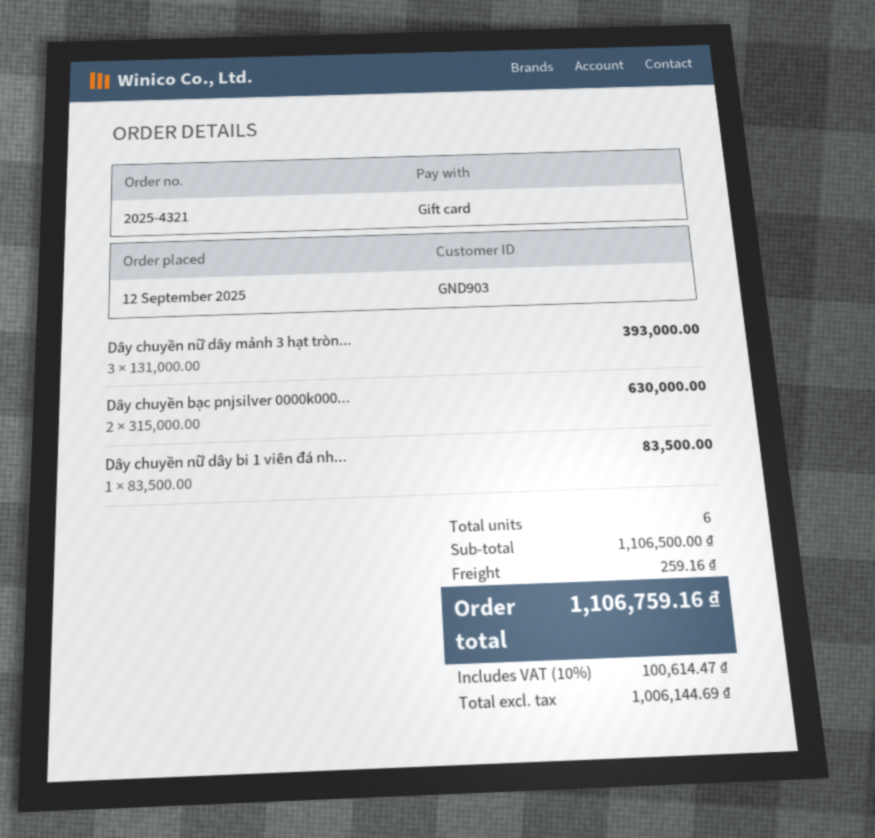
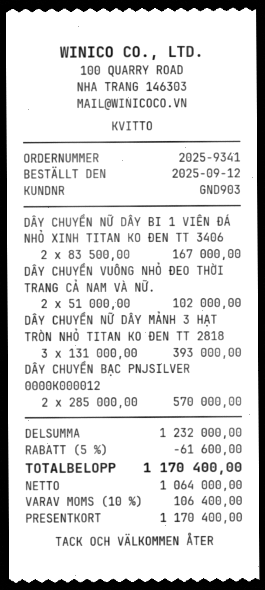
order number: 2025-4321 -> 2025-9341
Dây chuyền bạc pnjsilver 0000k000...: 2 x 315000.00 = 630000.00 -> 2 x 285000.00 = 570000.00
Dây chuyền nữ dây bi 1 viên đá nh...: 1 x 83500.00 = 83500.00 -> 2 x 83500.00 = 167000.00
DÂY CHUYỀN VUÔNG NHỎ ĐEO THỜI TRANG CẢ NAM VÀ NỮ.: none -> 2 x 51000.00 = 102000.00
subtotal: 1106500.00 -> 1232000.00
discount: none -> 5% = 61600.00
shipping: 259.16 -> none
net: 1006144.69 -> 1064000.00
tax: 10% = 100614.47 -> 10% = 106400.00
total: 1106759.16 -> 1170400.00

